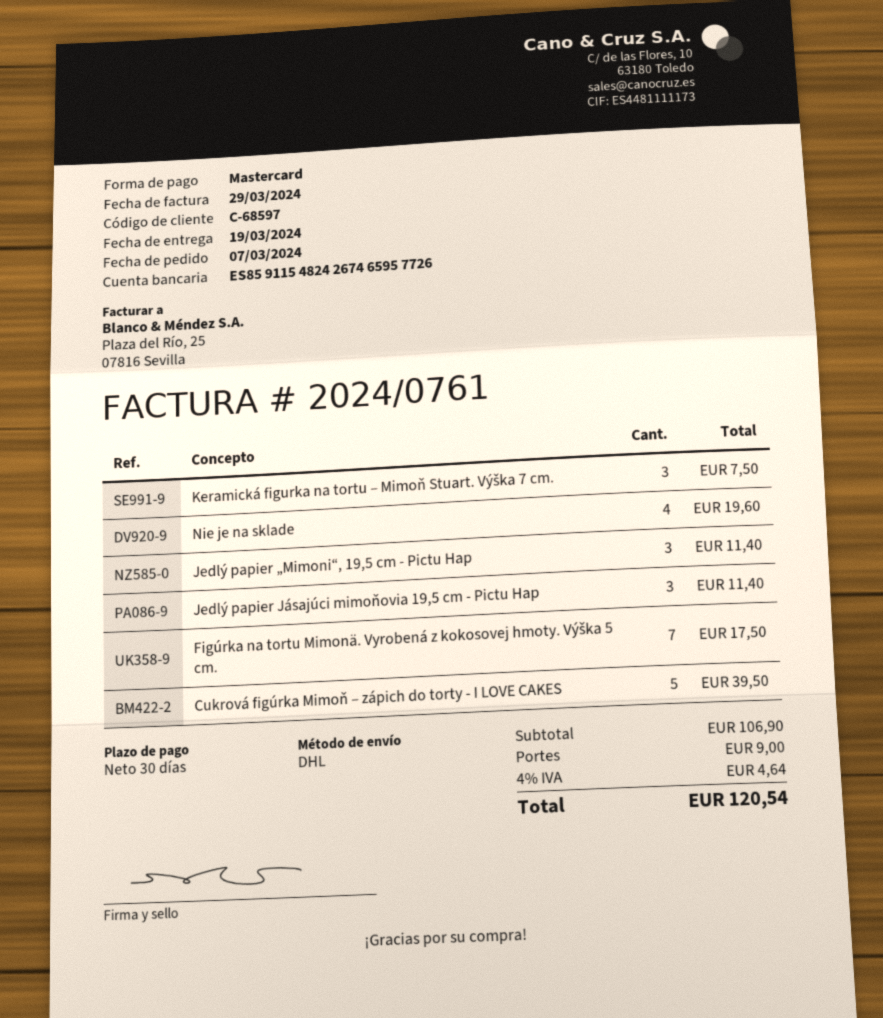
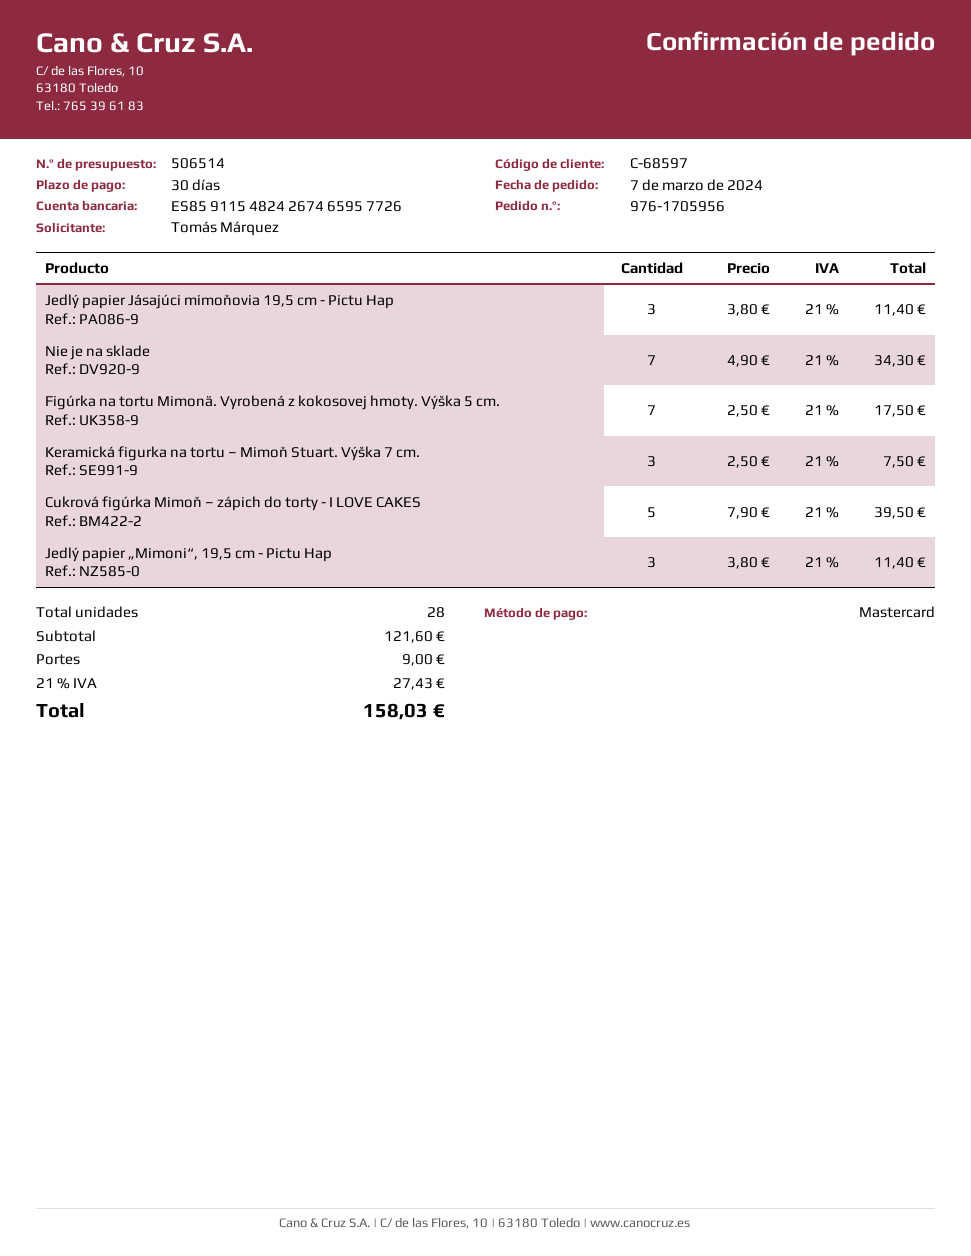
Nie je na sklade: 4 for 19.60 -> 7 for 34.30
subtotal: 106.90 -> 121.60
tax: 4% = 4.64 -> 21% = 27.43
total: 120.54 -> 158.03

